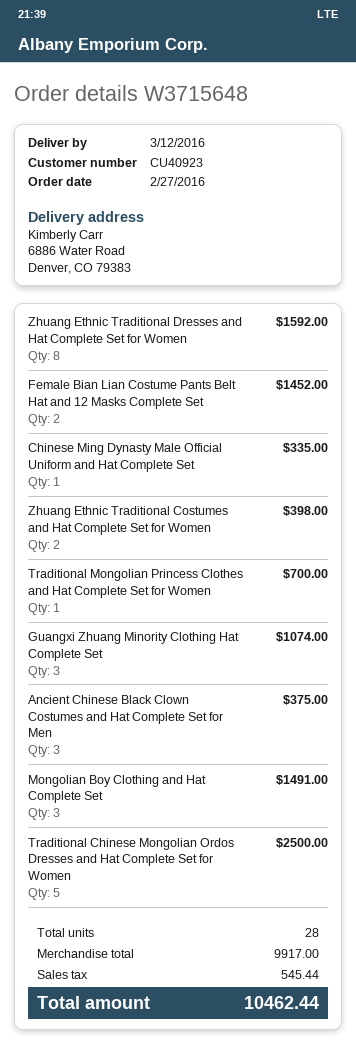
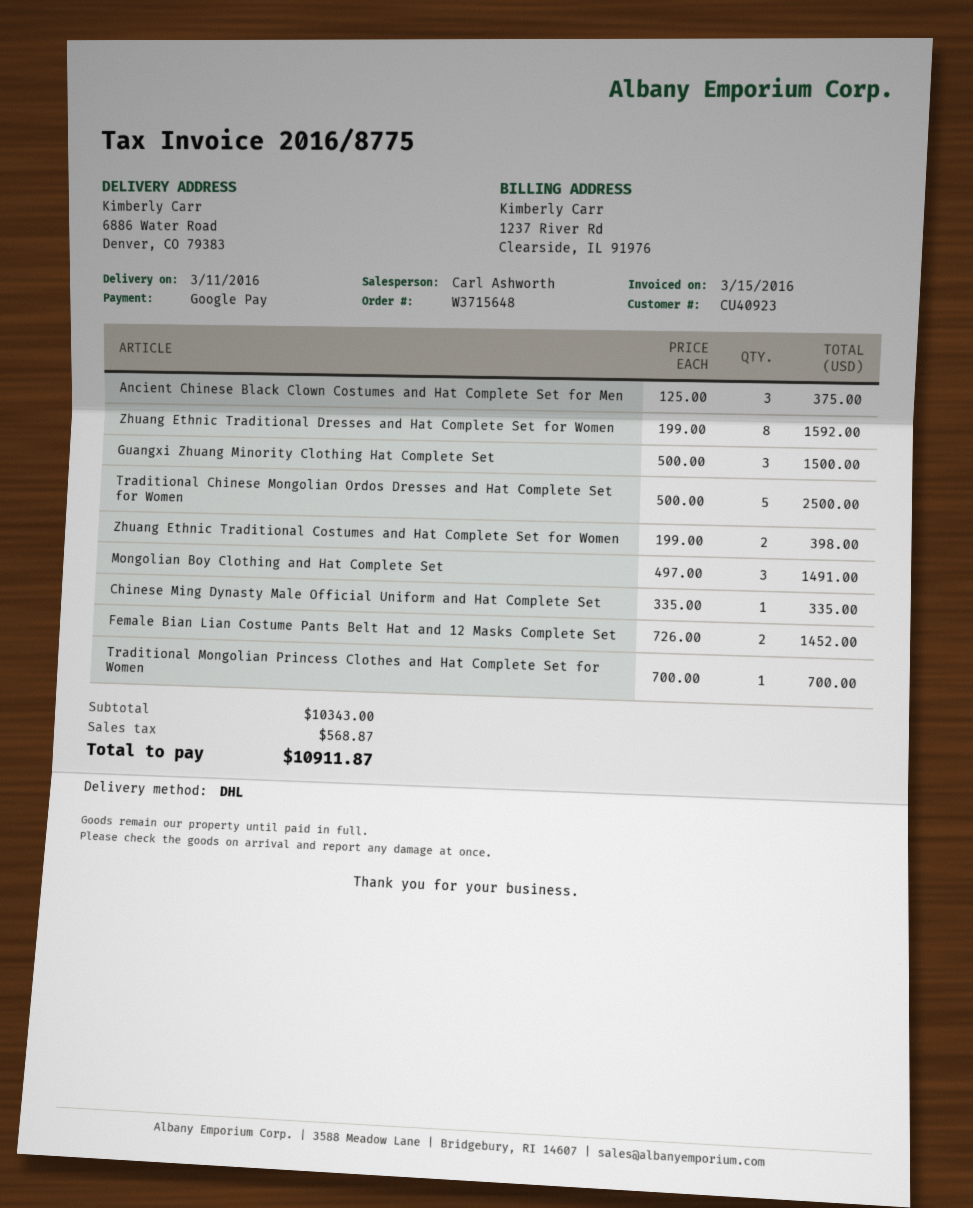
delivery date: 2016-03-12 -> 2016-03-11
Guangxi Zhuang Minority Clothing Hat Complete Set: 3 for 1074.00 -> 3 for 1500.00
subtotal: 9917.00 -> 10343.00
tax: 545.44 -> 568.87
total: 10462.44 -> 10911.87

